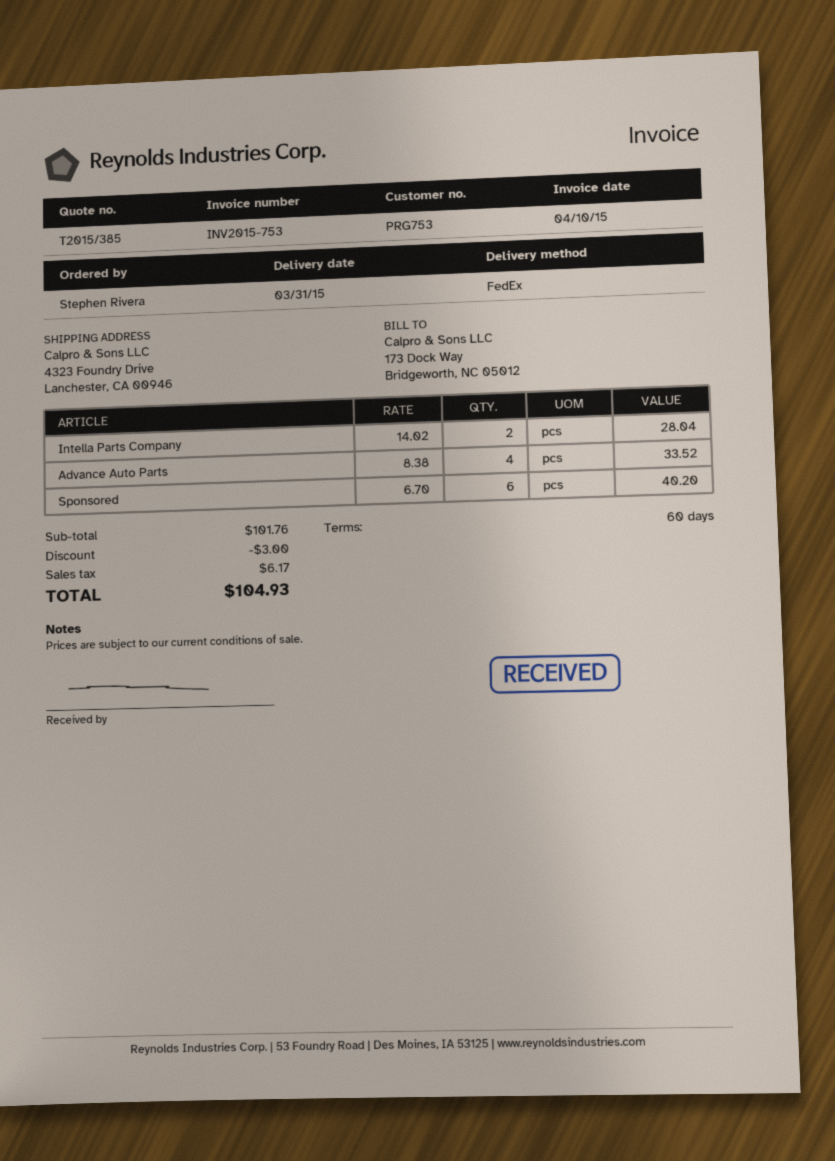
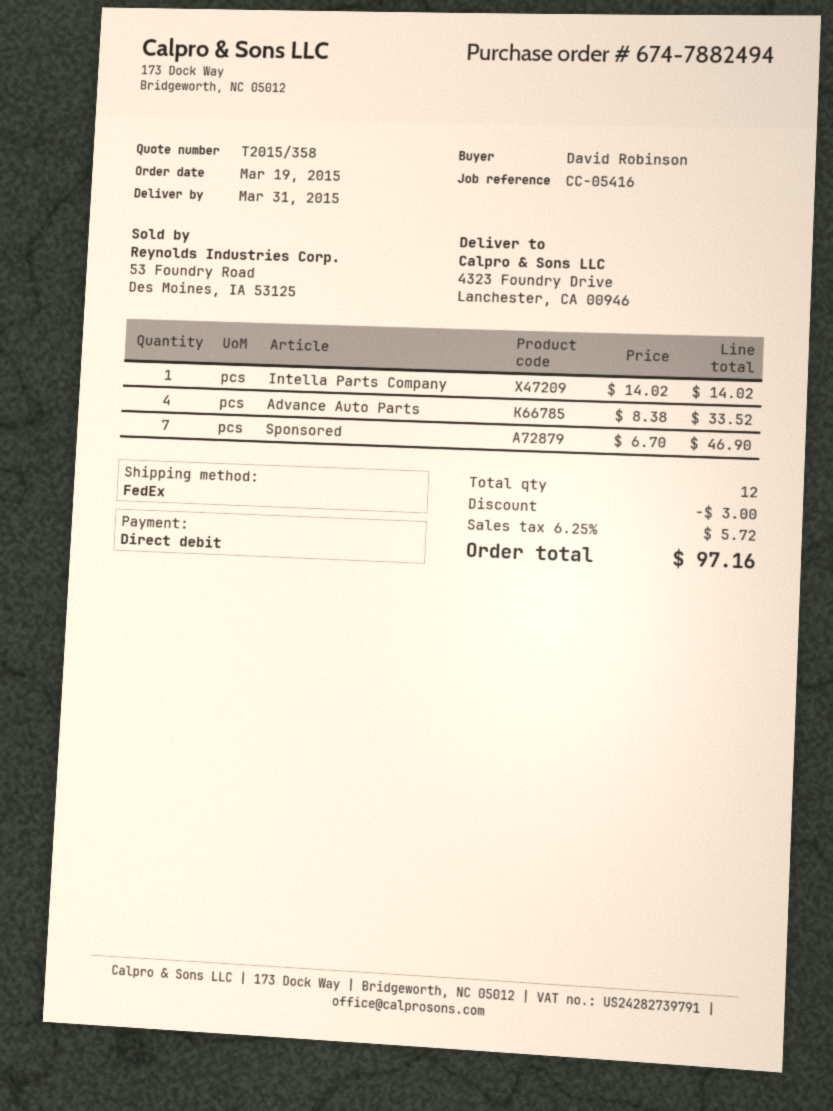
quote number: T2015/385 -> T2015/358
ordered by: Stephen Rivera -> David Robinson
Intella Parts Company: 2 x 14.02 = 28.04 -> 1 x 14.02 = 14.02
Sponsored: 6 x 6.70 = 40.20 -> 7 x 6.70 = 46.90
tax: 6.17 -> 5.72
total: 104.93 -> 97.16

